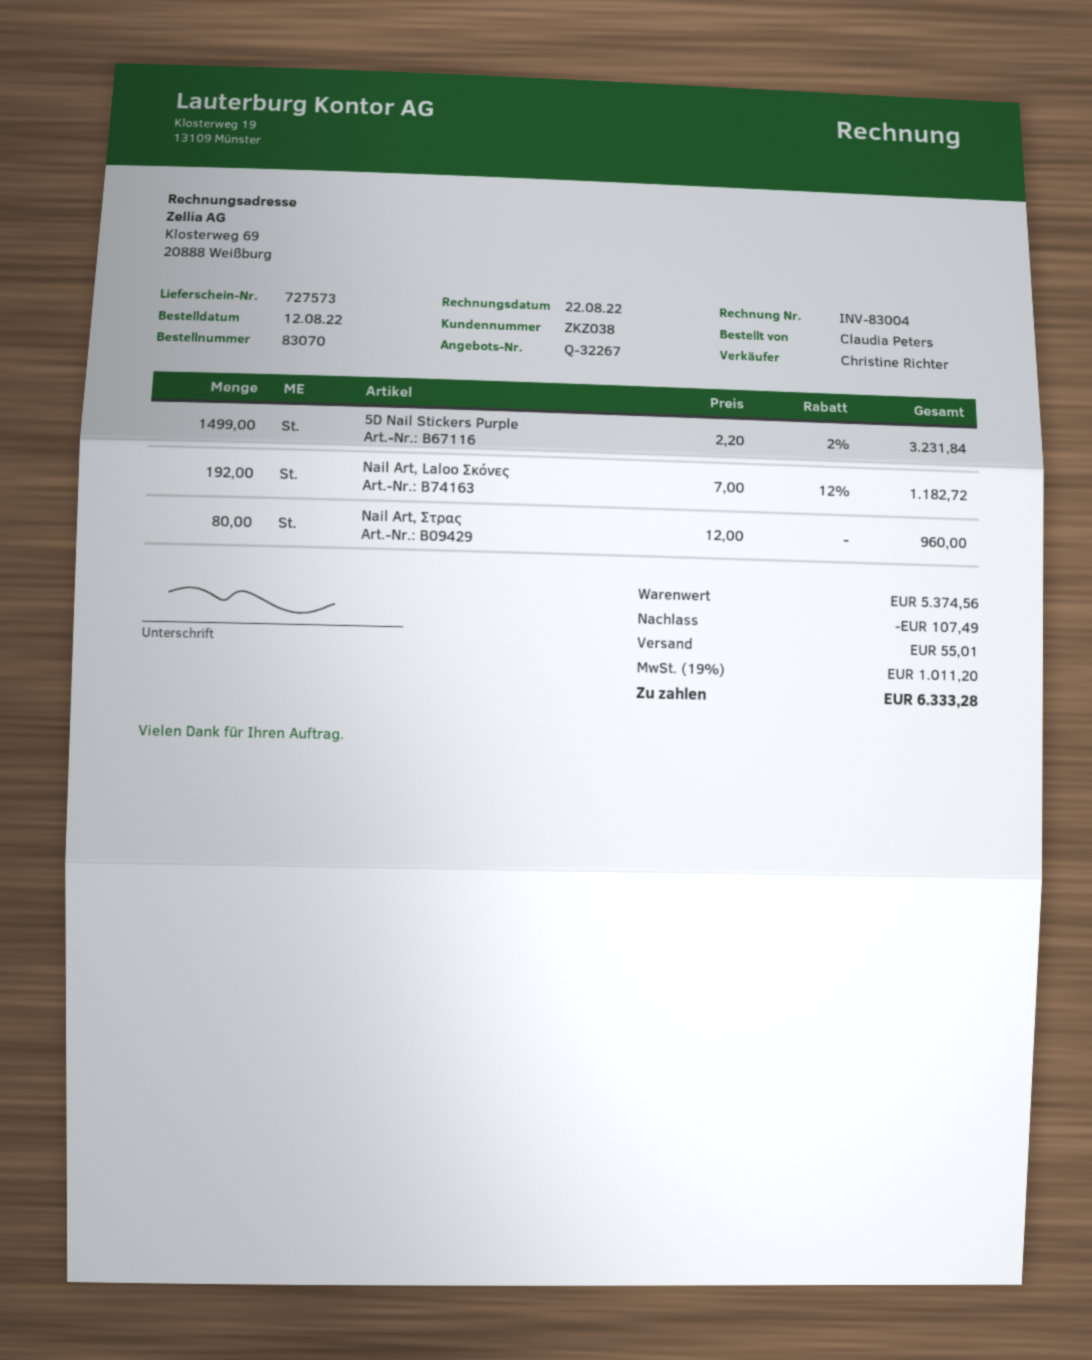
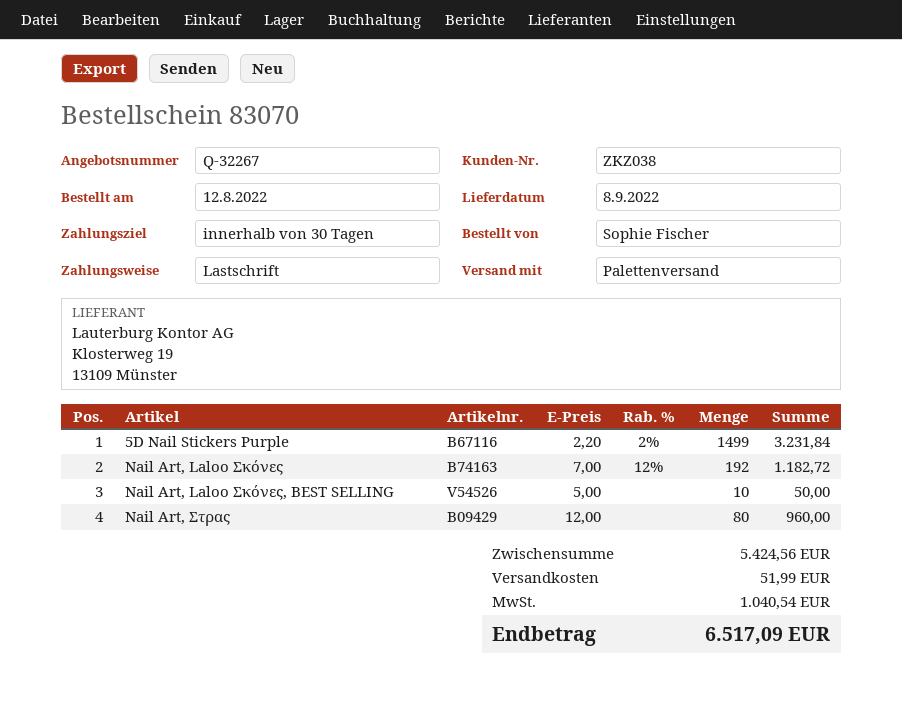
ordered by: Claudia Peters -> Sophie Fischer
Nail Art, Laloo Σκόνες, BEST SELLING: none -> 10 x 5.00 = 50.00
subtotal: 5374.56 -> 5424.56
discount: 107.49 -> none
shipping: 55.01 -> 51.99
tax: 1011.20 -> 1040.54
total: 6333.28 -> 6517.09

